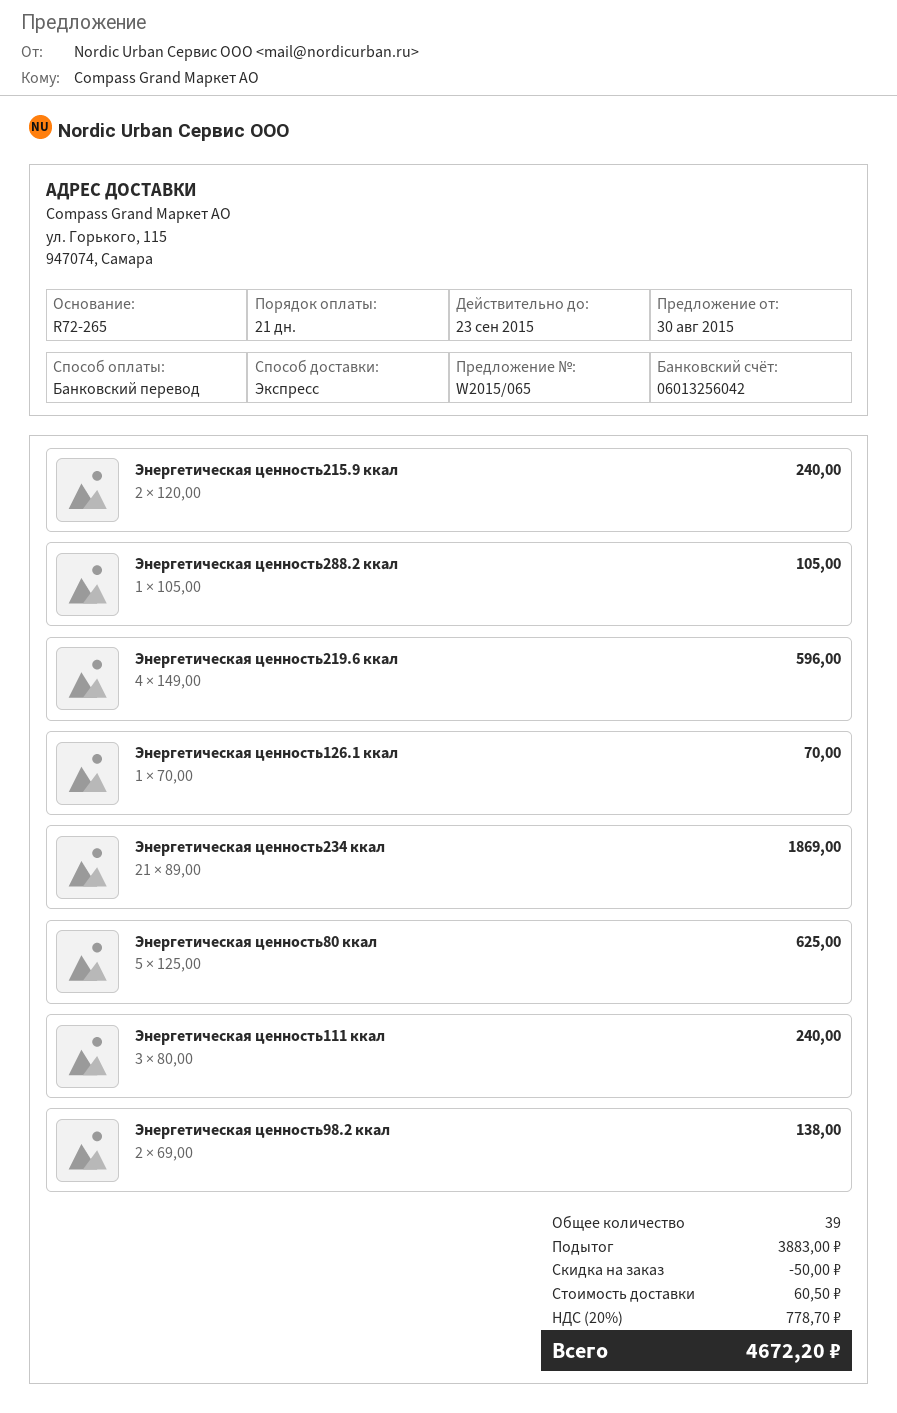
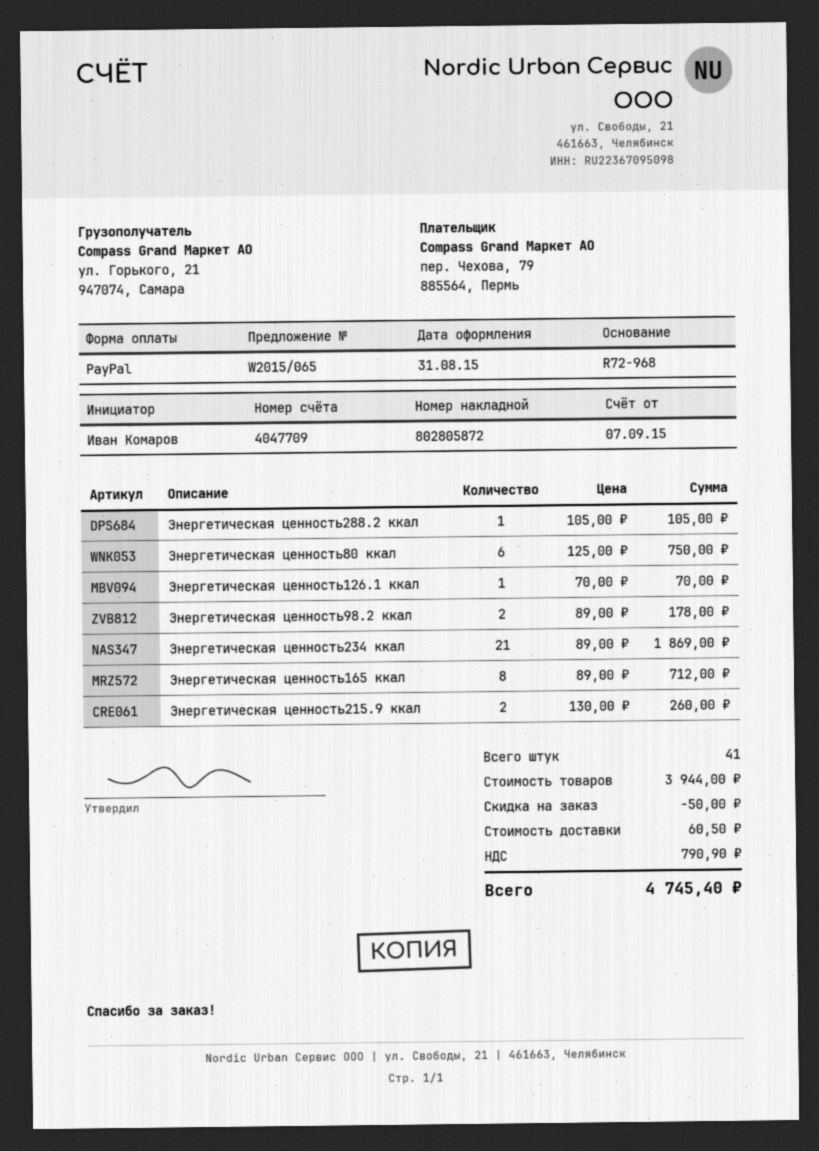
reference: R72-265 -> R72-968
payment method: bank transfer -> PayPal
ship to: ул. Горького, 115, 947074, Самара -> ул. Горького, 21, 947074, Самара
Энергетическая ценность215.9 ккал: 2 x 120.00 = 240.00 -> 2 x 130.00 = 260.00
Энергетическая ценность219.6 ккал: 4 x 149.00 = 596.00 -> none
Энергетическая ценность80 ккал: 5 x 125.00 = 625.00 -> 6 x 125.00 = 750.00
Энергетическая ценность111 ккал: 3 x 80.00 = 240.00 -> none
Энергетическая ценность98.2 ккал: 2 x 69.00 = 138.00 -> 2 x 89.00 = 178.00
Энергетическая ценность165 ккал: none -> 8 x 89.00 = 712.00
total quantity: 39 -> 41
subtotal: 3883.00 -> 3944.00
tax: 778.70 -> 790.90
total: 4672.20 -> 4745.40

